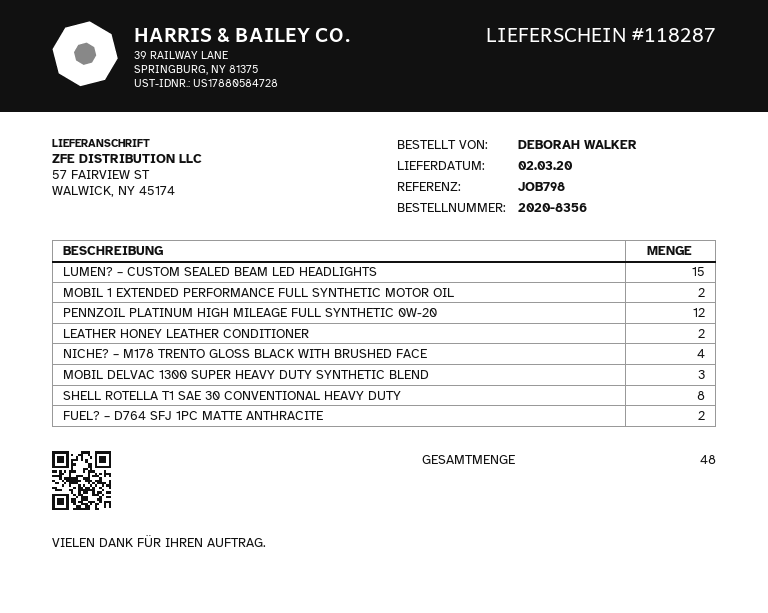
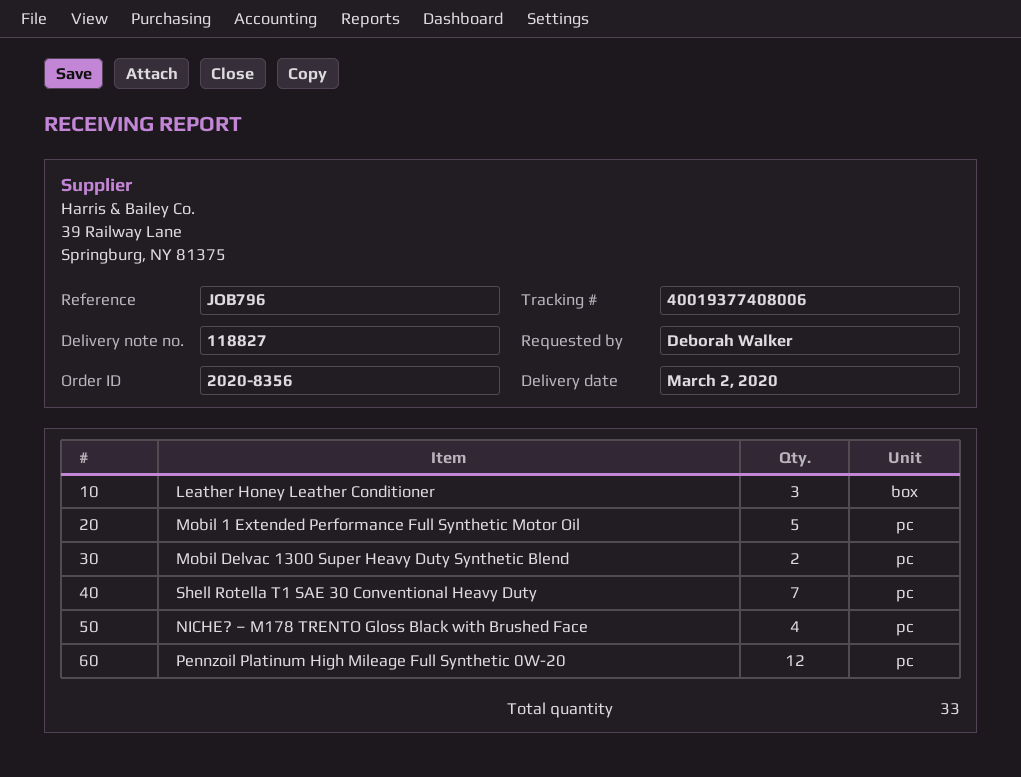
delivery note number: 118287 -> 118827
reference: JOB798 -> JOB796
LUMEN? – CUSTOM SEALED BEAM LED HEADLIGHTS: 15 -> none
MOBIL 1 EXTENDED PERFORMANCE FULL SYNTHETIC MOTOR OIL: 2 -> 5
LEATHER HONEY LEATHER CONDITIONER: 2 -> 3
MOBIL DELVAC 1300 SUPER HEAVY DUTY SYNTHETIC BLEND: 3 -> 2
SHELL ROTELLA T1 SAE 30 CONVENTIONAL HEAVY DUTY: 8 -> 7
FUEL? – D764 SFJ 1PC MATTE ANTHRACITE: 2 -> none
total quantity: 48 -> 33

